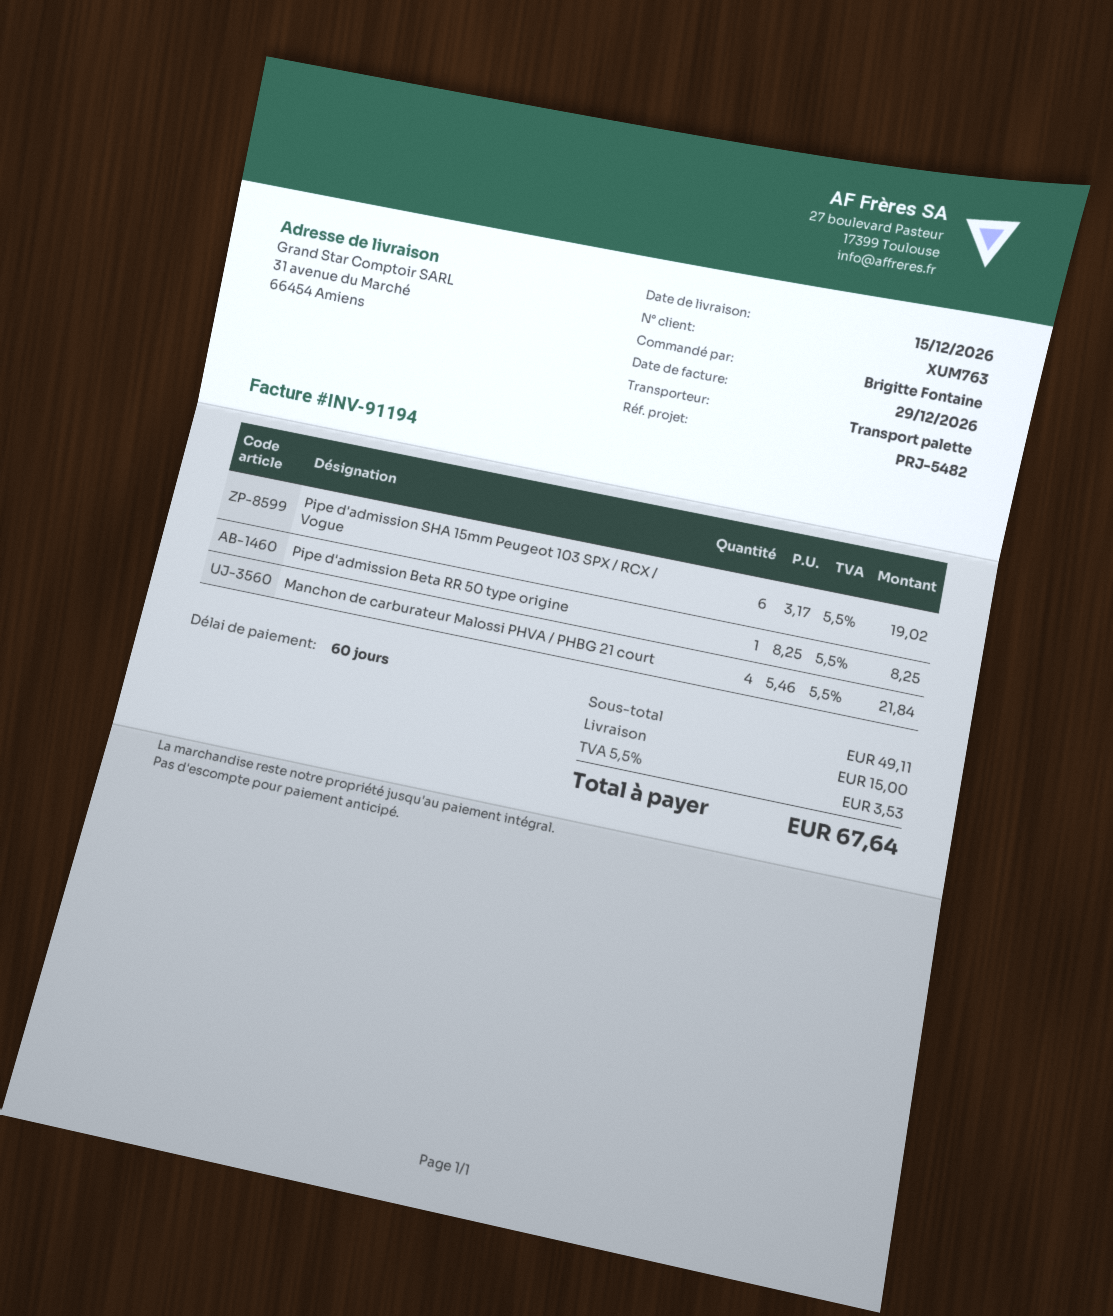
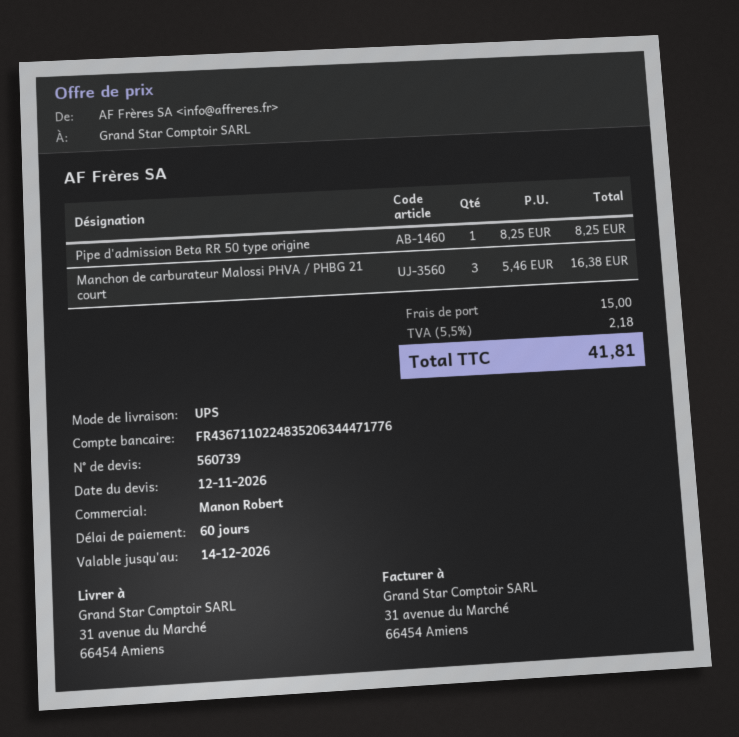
shipping method: pallet freight -> UPS
Pipe d'admission SHA 15mm Peugeot 103 SPX / RCX / Vogue: 6 x 3.17 = 19.02 -> none
Manchon de carburateur Malossi PHVA / PHBG 21 court: 4 x 5.46 = 21.84 -> 3 x 5.46 = 16.38
tax: 5.5% = 3.53 -> 5.5% = 2.18
total: 67.64 -> 41.81

